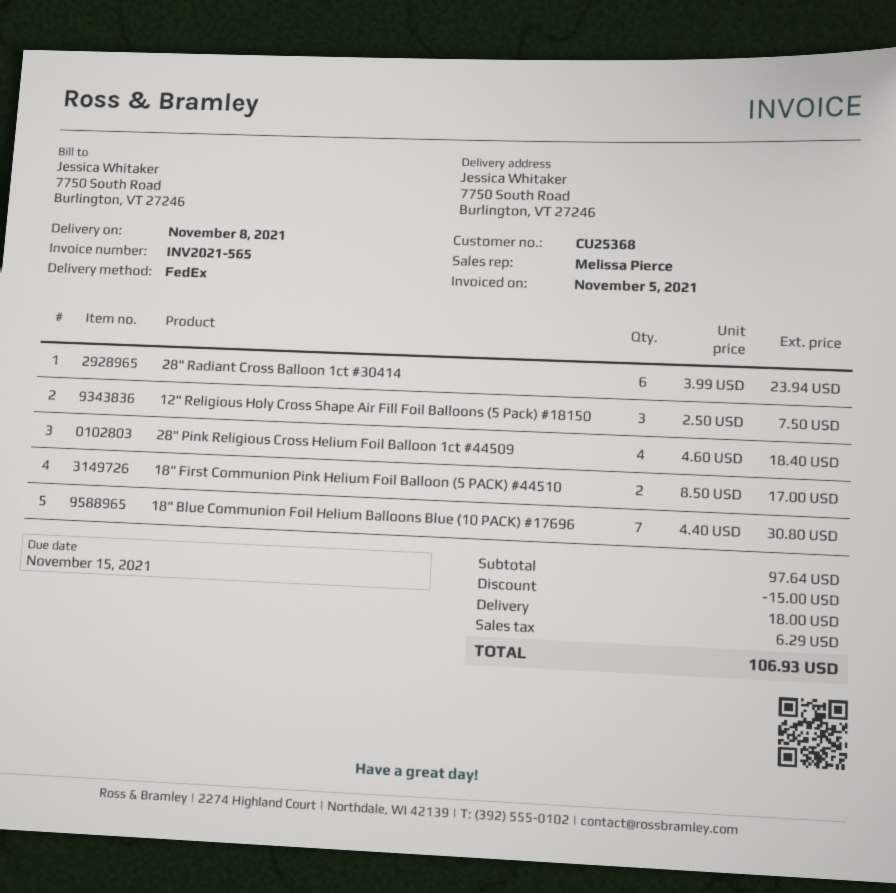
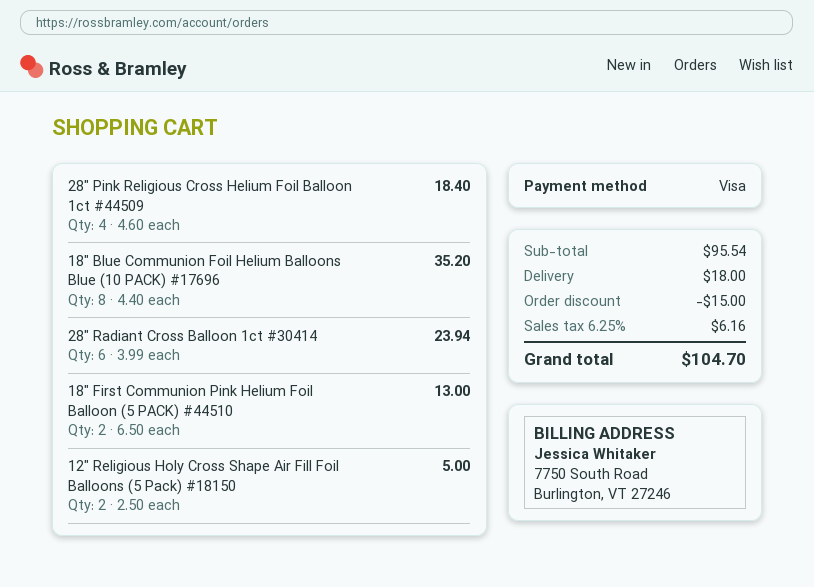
12" Religious Holy Cross Shape Air Fill Foil Balloons (5 Pack) #18150: 3 x 2.50 = 7.50 -> 2 x 2.50 = 5.00
18" First Communion Pink Helium Foil Balloon (5 PACK) #44510: 2 x 8.50 = 17.00 -> 2 x 6.50 = 13.00
18" Blue Communion Foil Helium Balloons Blue (10 PACK) #17696: 7 x 4.40 = 30.80 -> 8 x 4.40 = 35.20
subtotal: 97.64 -> 95.54
tax: 6.29 -> 6.16
total: 106.93 -> 104.70

